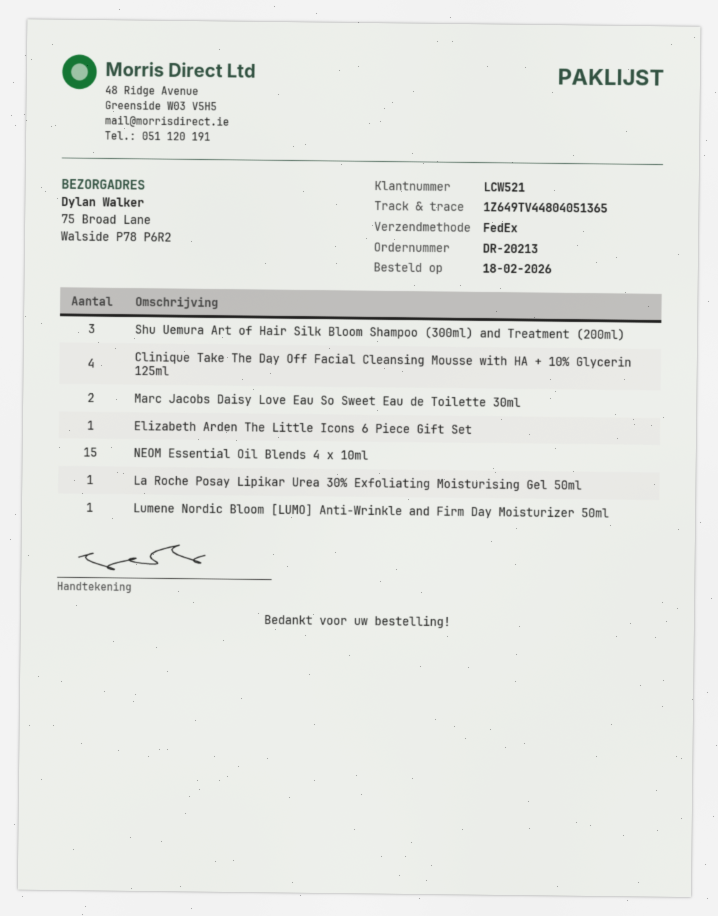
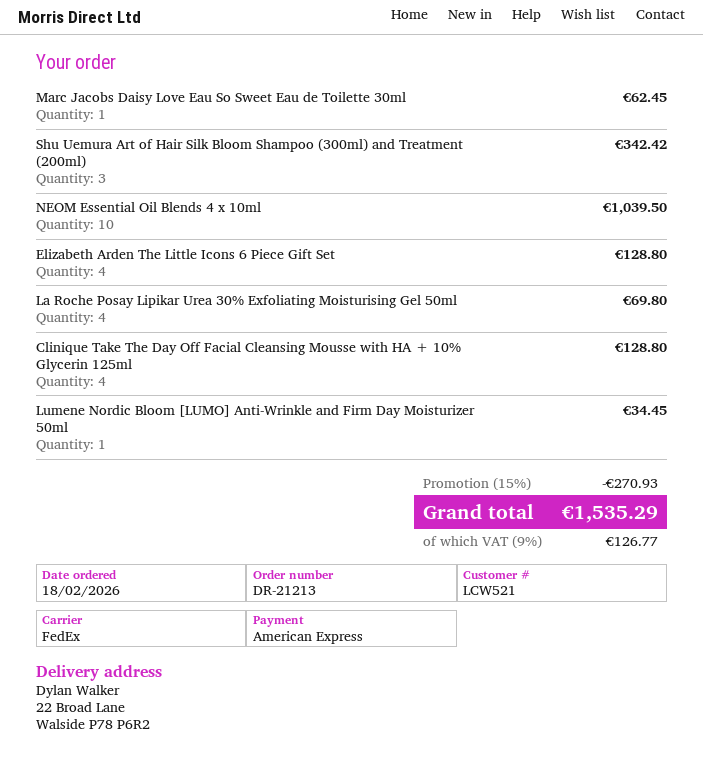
order number: DR-20213 -> DR-21213
ship to: 75 Broad Lane, Walside P78 P6R2 -> 22 Broad Lane, Walside P78 P6R2
Marc Jacobs Daisy Love Eau So Sweet Eau de Toilette 30ml: 2 -> 1
Elizabeth Arden The Little Icons 6 Piece Gift Set: 1 -> 4
NEOM Essential Oil Blends 4 x 10ml: 15 -> 10
La Roche Posay Lipikar Urea 30% Exfoliating Moisturising Gel 50ml: 1 -> 4

